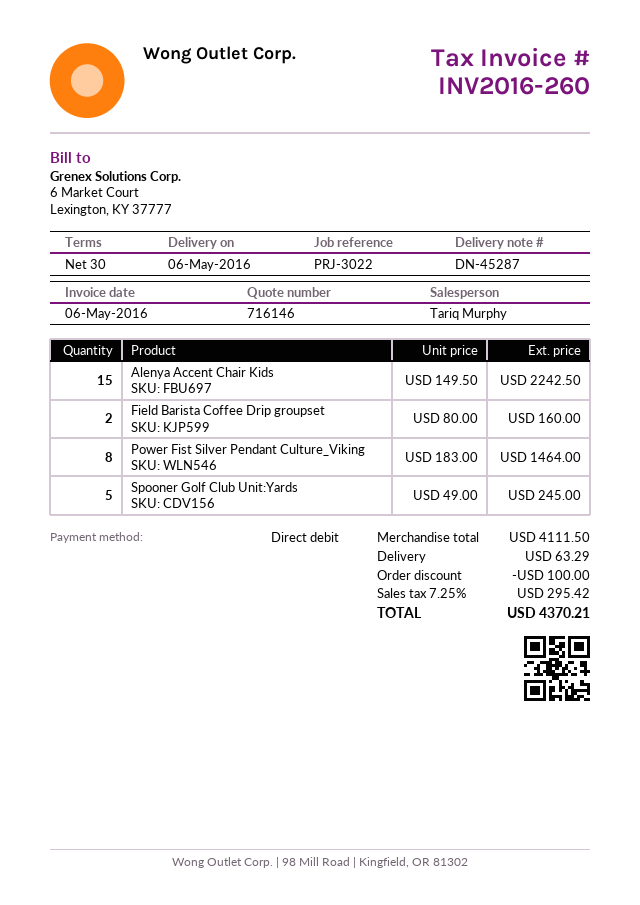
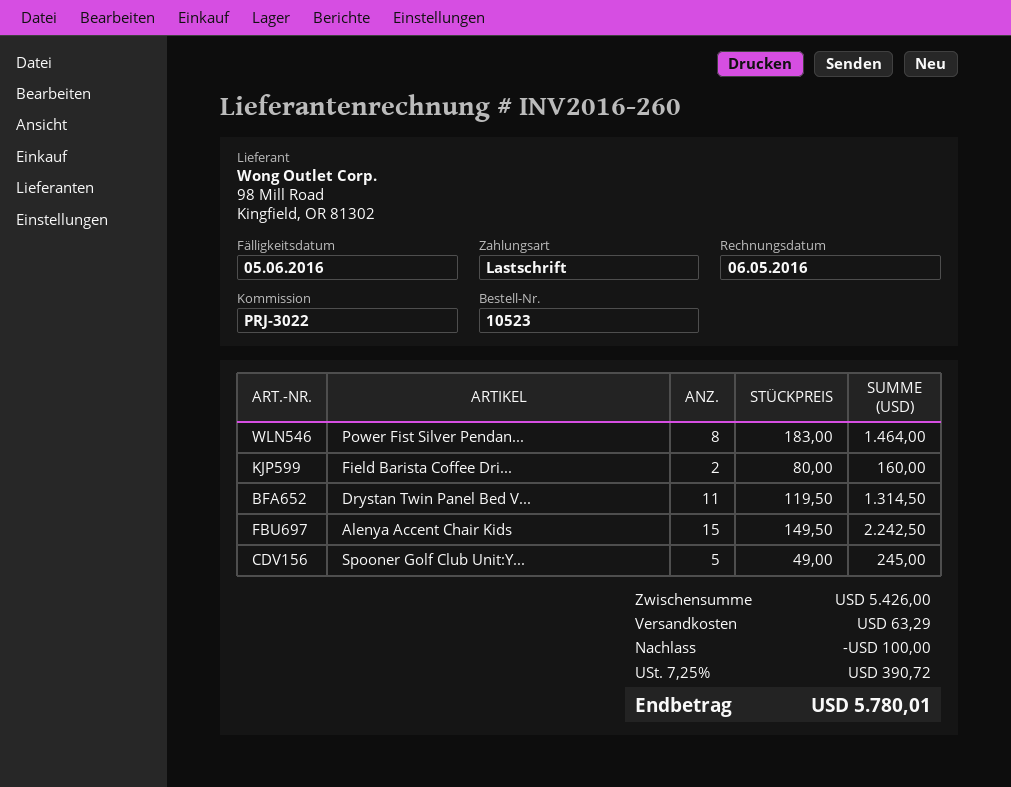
Drystan Twin Panel Bed V...: none -> 11 x 119.50 = 1314.50
subtotal: 4111.50 -> 5426.00
tax: 7.25% = 295.42 -> 7.25% = 390.72
total: 4370.21 -> 5780.01

